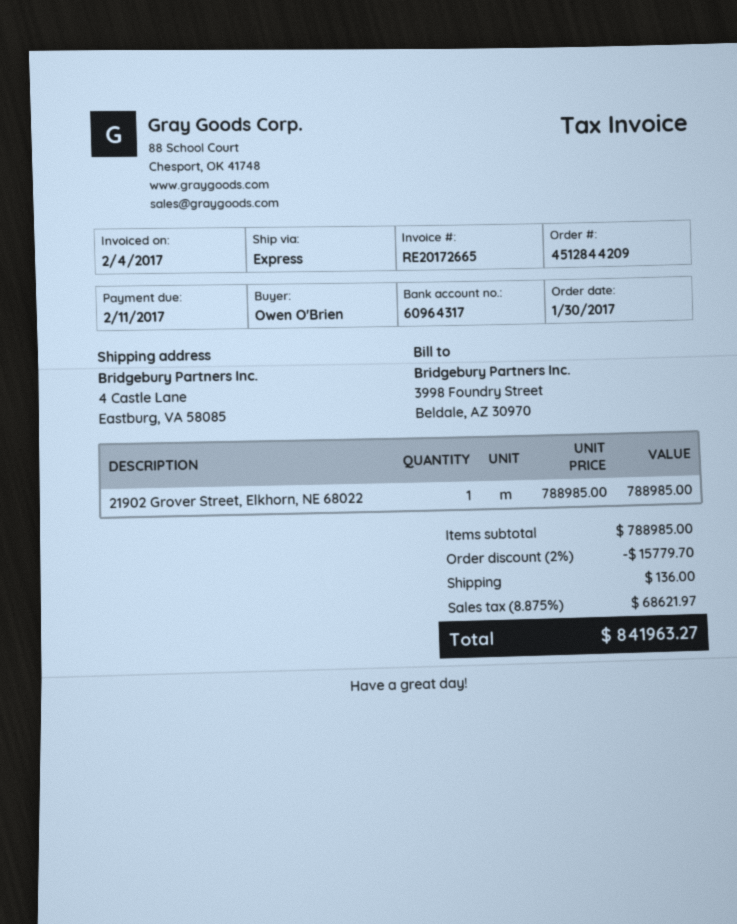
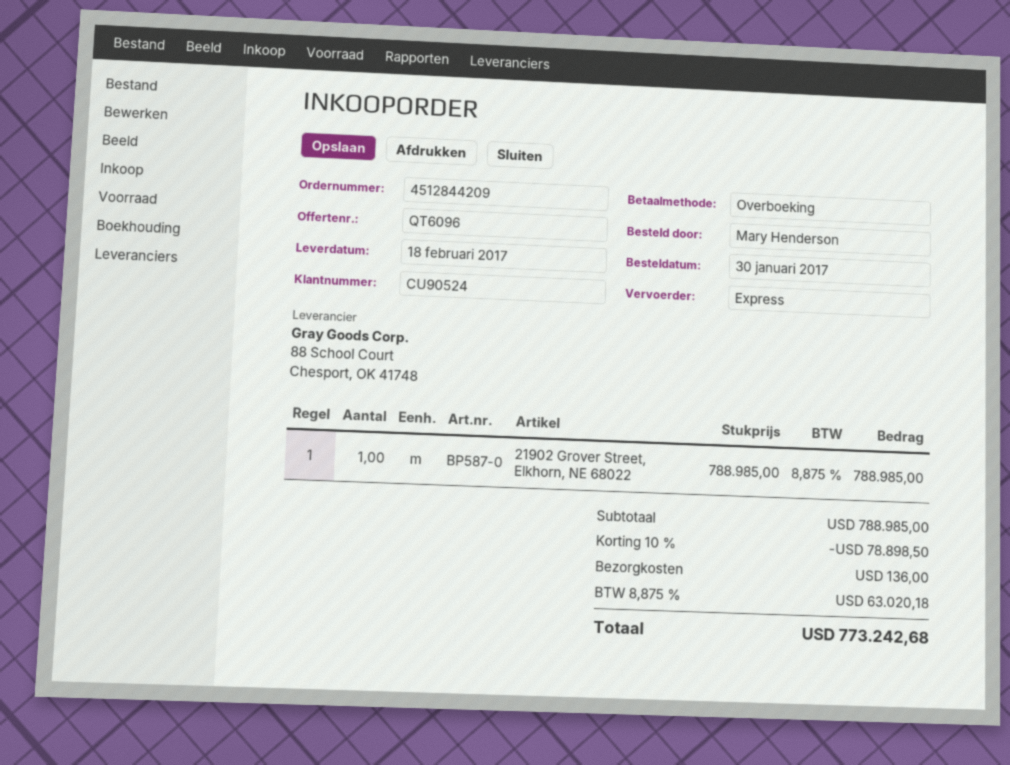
ordered by: Owen O'Brien -> Mary Henderson
discount: 2% = 15779.70 -> 10% = 78898.50
tax: 8.875% = 68621.97 -> 8.875% = 63020.18
total: 841963.27 -> 773242.68

